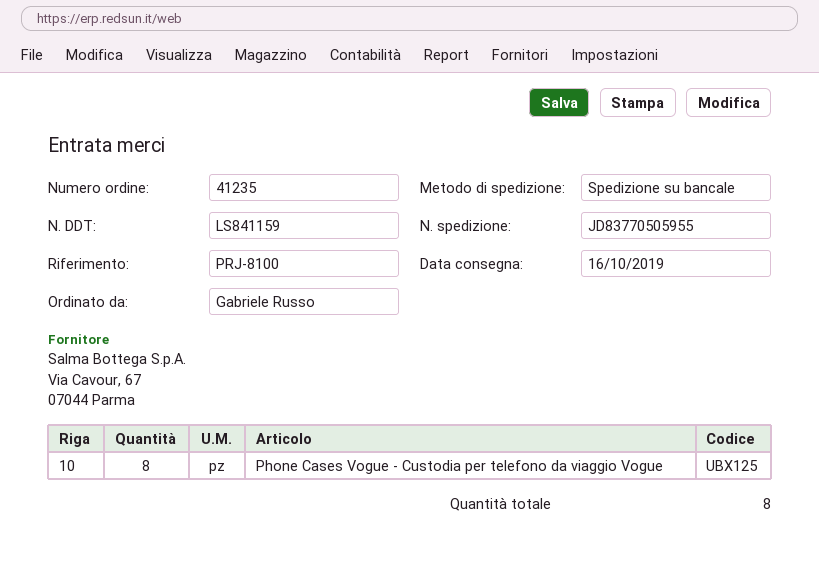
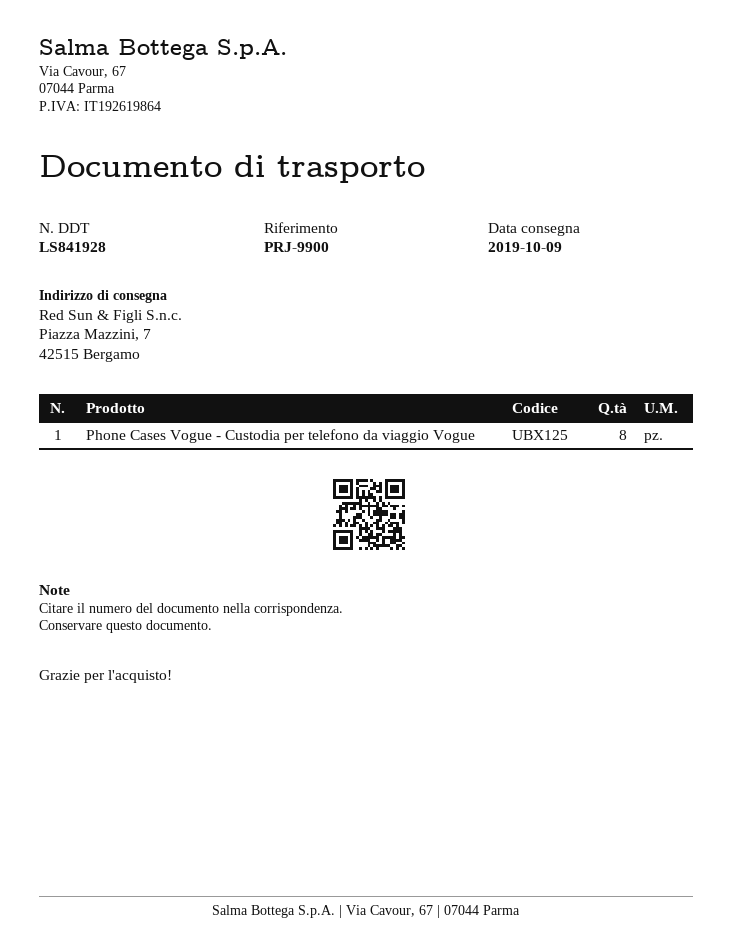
delivery note number: LS841159 -> LS841928
delivery date: 2019-10-16 -> 2019-10-09
reference: PRJ-8100 -> PRJ-9900

